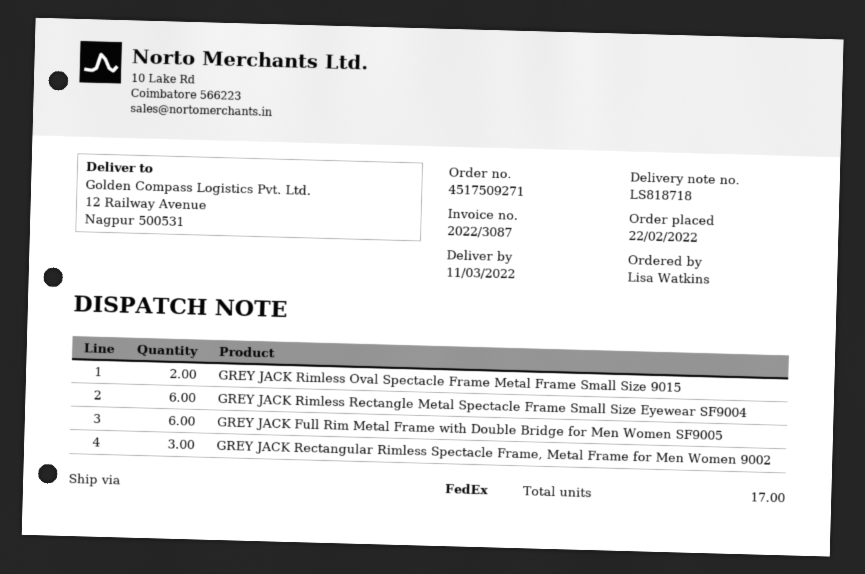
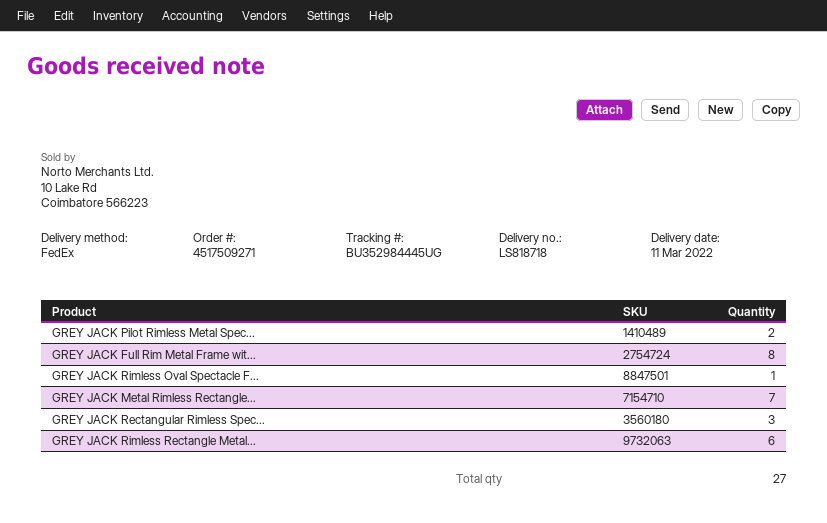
GREY JACK Rimless Oval Spectacle Frame Metal Frame Small Size 9015: 2 -> 1
GREY JACK Full Rim Metal Frame with Double Bridge for Men Women SF9005: 6 -> 8
GREY JACK Pilot Rimless Metal Spec...: none -> 2
GREY JACK Metal Rimless Rectangle...: none -> 7
total quantity: 17 -> 27

